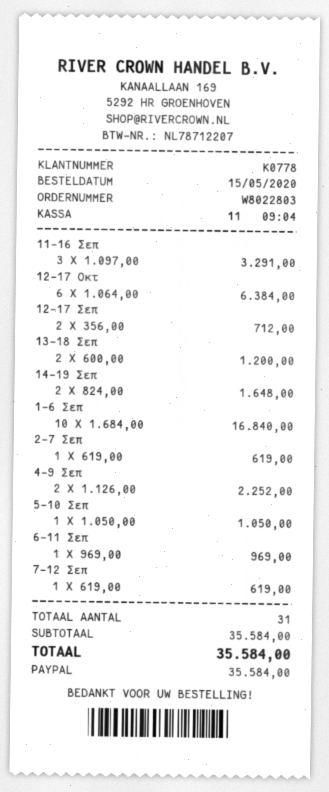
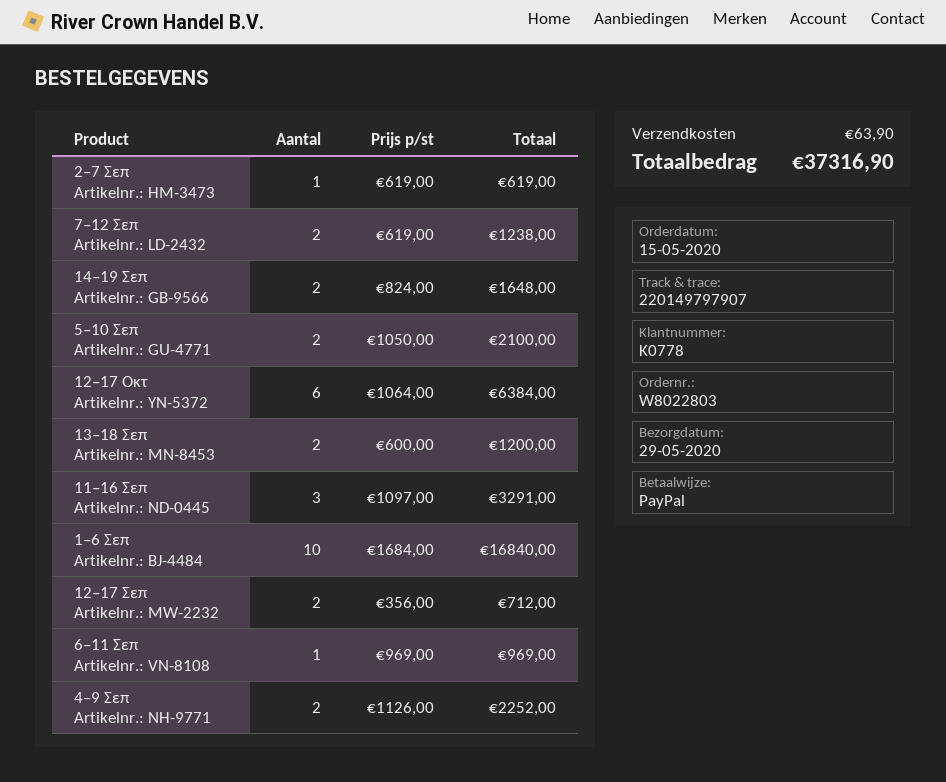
5–10 Σεπ: 1 x 1050.00 = 1050.00 -> 2 x 1050.00 = 2100.00
7–12 Σεπ: 1 x 619.00 = 619.00 -> 2 x 619.00 = 1238.00
shipping: none -> 63.90
total: 35584.00 -> 37316.90

